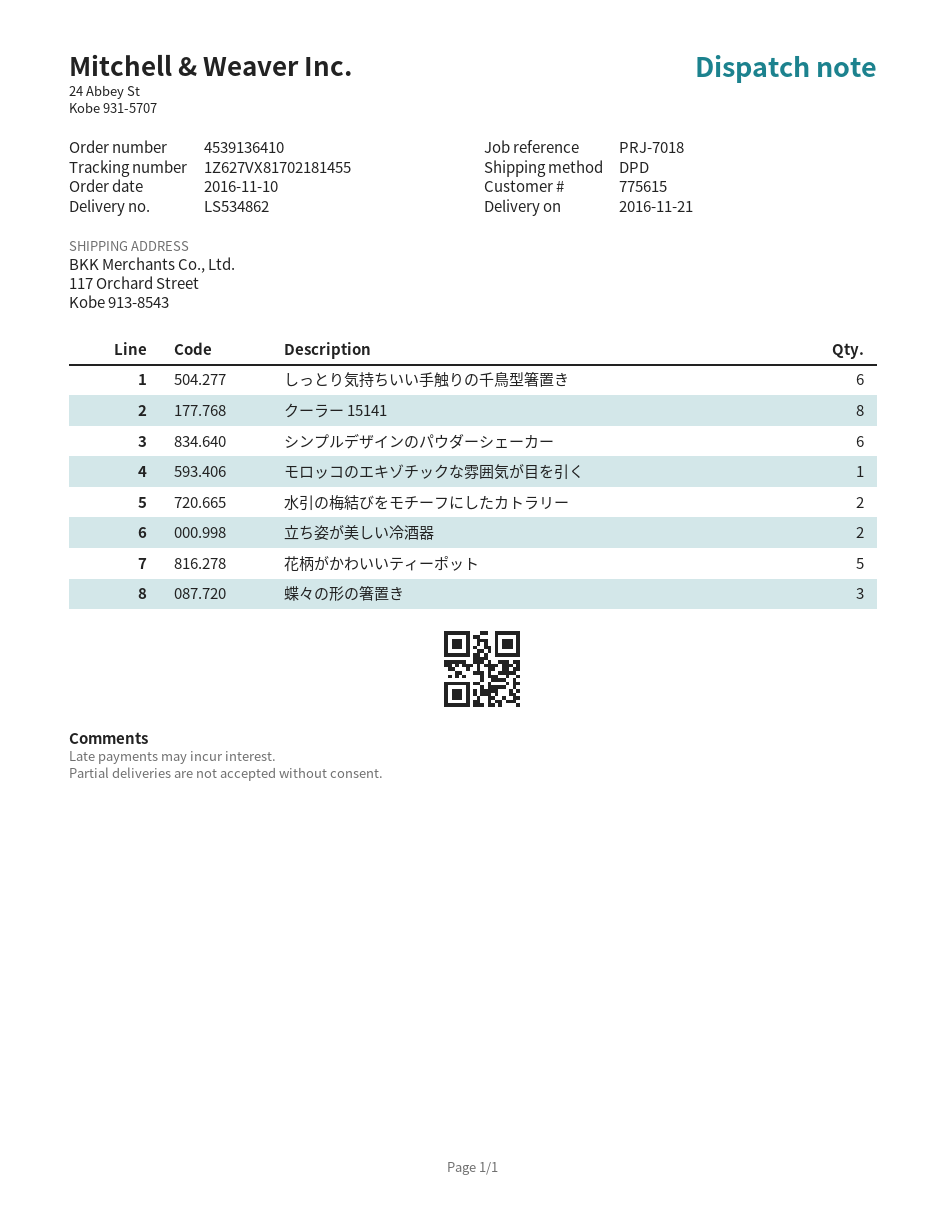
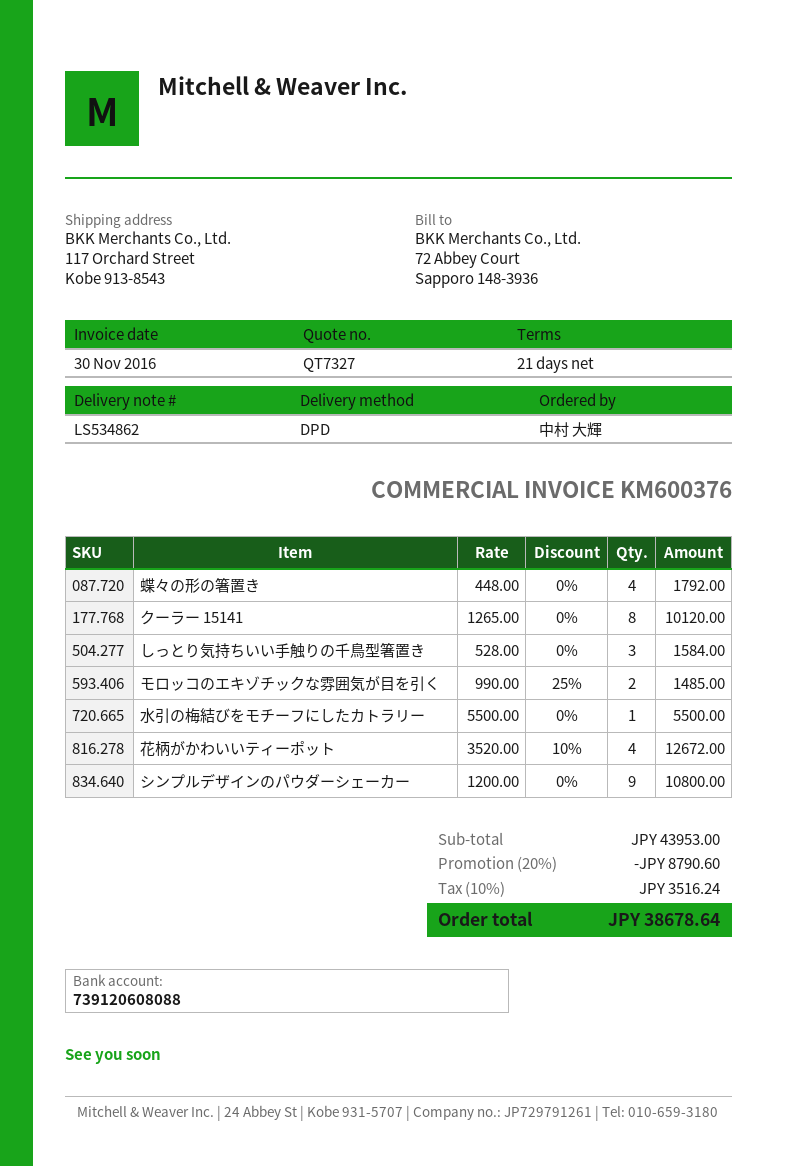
しっとり気持ちいい手触りの千鳥型箸置き: 6 -> 3
シンプルデザインのパウダーシェーカー: 6 -> 9
モロッコのエキゾチックな雰囲気が目を引く: 1 -> 2
水引の梅結びをモチーフにしたカトラリー: 2 -> 1
立ち姿が美しい冷酒器: 2 -> none
花柄がかわいいティーポット: 5 -> 4
蝶々の形の箸置き: 3 -> 4

